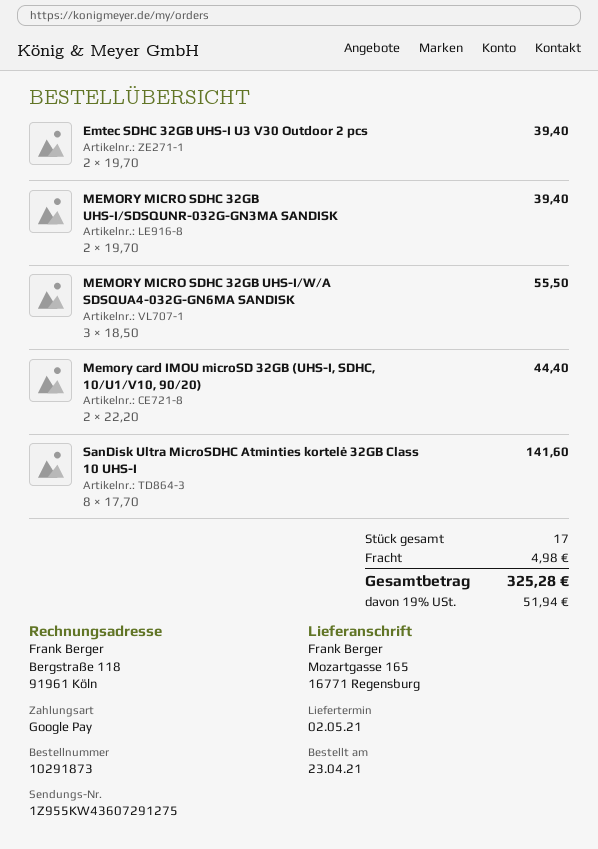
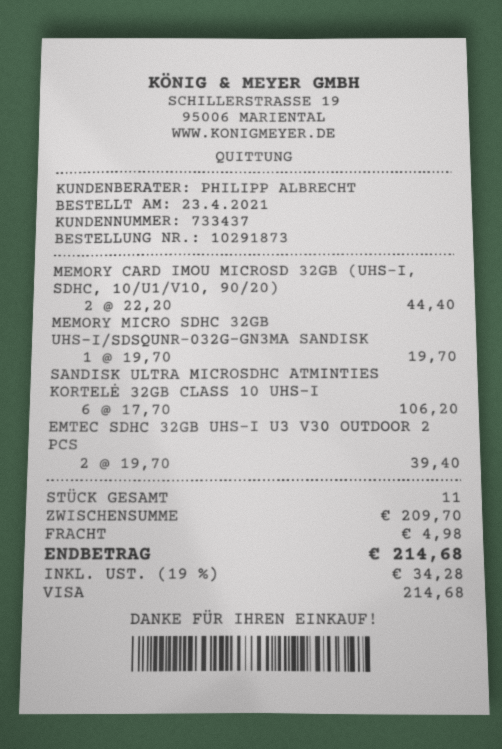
payment method: Google Pay -> Visa
MEMORY MICRO SDHC 32GB UHS-I/SDSQUNR-032G-GN3MA SANDISK: 2 x 19.70 = 39.40 -> 1 x 19.70 = 19.70
MEMORY MICRO SDHC 32GB UHS-I/W/A SDSQUA4-032G-GN6MA SANDISK: 3 x 18.50 = 55.50 -> none
SanDisk Ultra MicroSDHC Atminties kortelė 32GB Class 10 UHS-I: 8 x 17.70 = 141.60 -> 6 x 17.70 = 106.20
total quantity: 17 -> 11
tax: 19% = 51.94 -> 19% = 34.28
total: 325.28 -> 214.68

